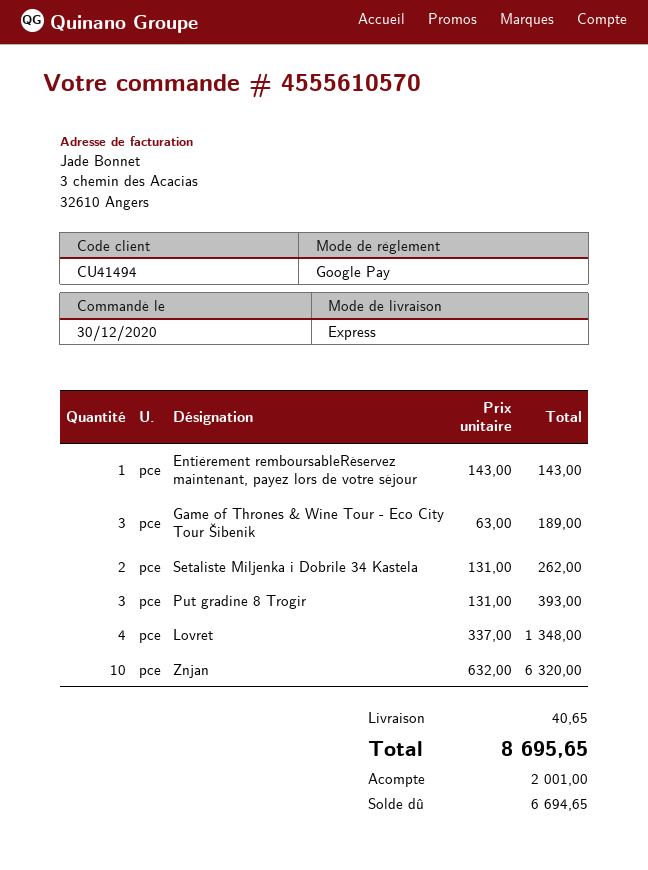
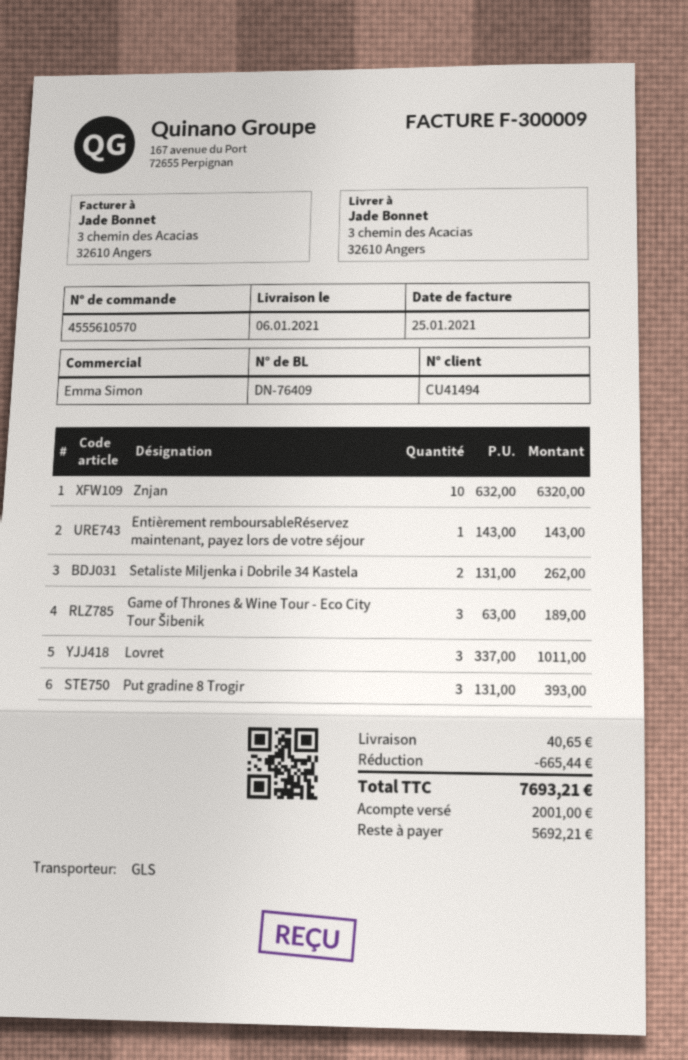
shipping method: express -> GLS
Lovret: 4 x 337.00 = 1348.00 -> 3 x 337.00 = 1011.00
discount: none -> 665.44
total: 8695.65 -> 7693.21
balance: 6694.65 -> 5692.21

